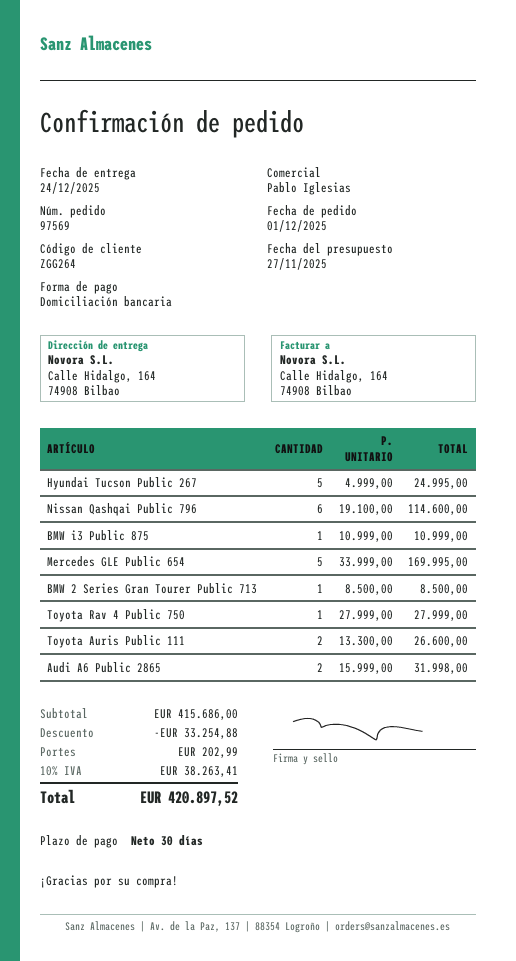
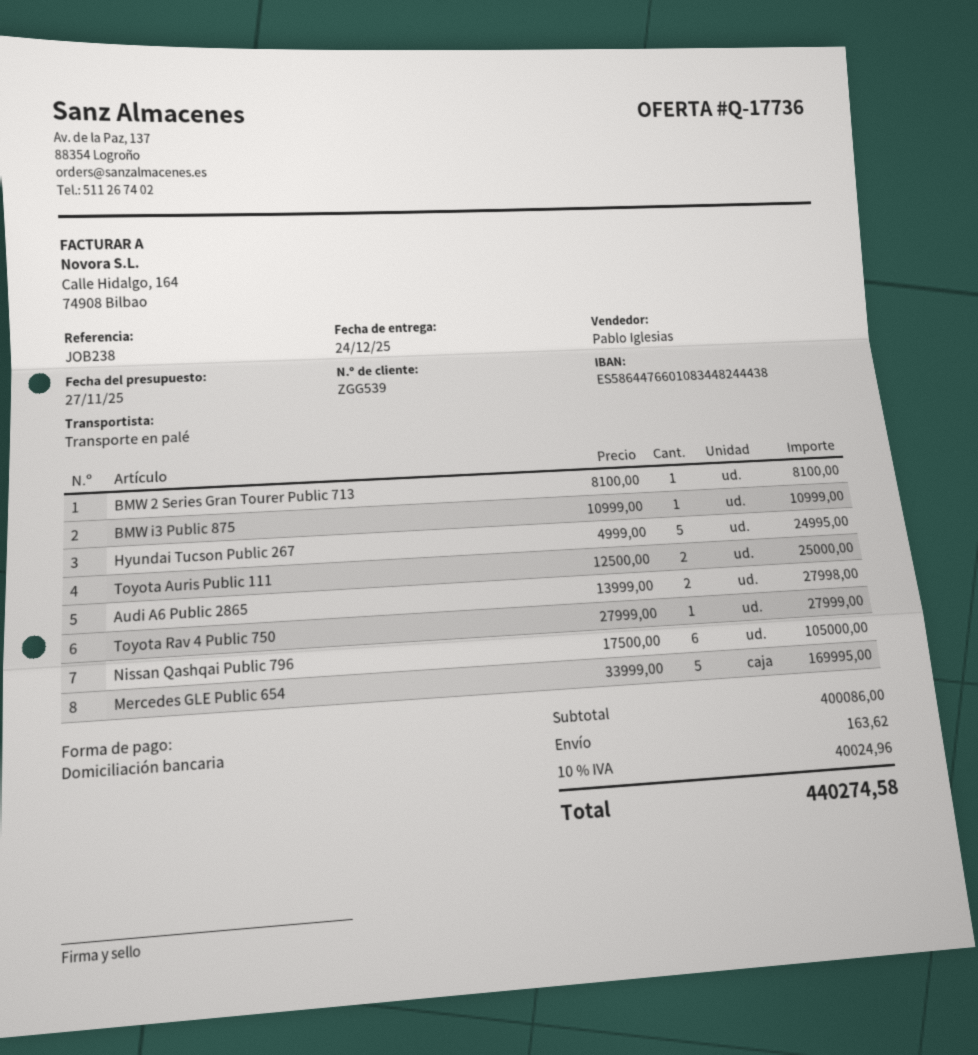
customer number: ZGG264 -> ZGG539
Nissan Qashqai Public 796: 6 x 19100.00 = 114600.00 -> 6 x 17500.00 = 105000.00
BMW 2 Series Gran Tourer Public 713: 1 x 8500.00 = 8500.00 -> 1 x 8100.00 = 8100.00
Toyota Auris Public 111: 2 x 13300.00 = 26600.00 -> 2 x 12500.00 = 25000.00
Audi A6 Public 2865: 2 x 15999.00 = 31998.00 -> 2 x 13999.00 = 27998.00
subtotal: 415686.00 -> 400086.00
discount: 33254.88 -> none
shipping: 202.99 -> 163.62
tax: 10% = 38263.41 -> 10% = 40024.96
total: 420897.52 -> 440274.58

